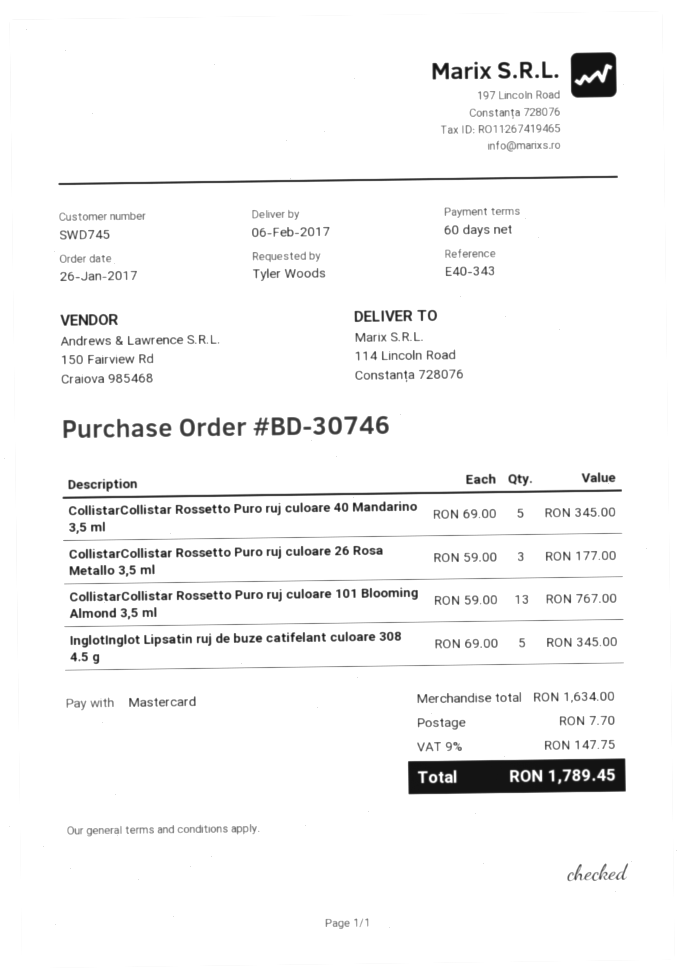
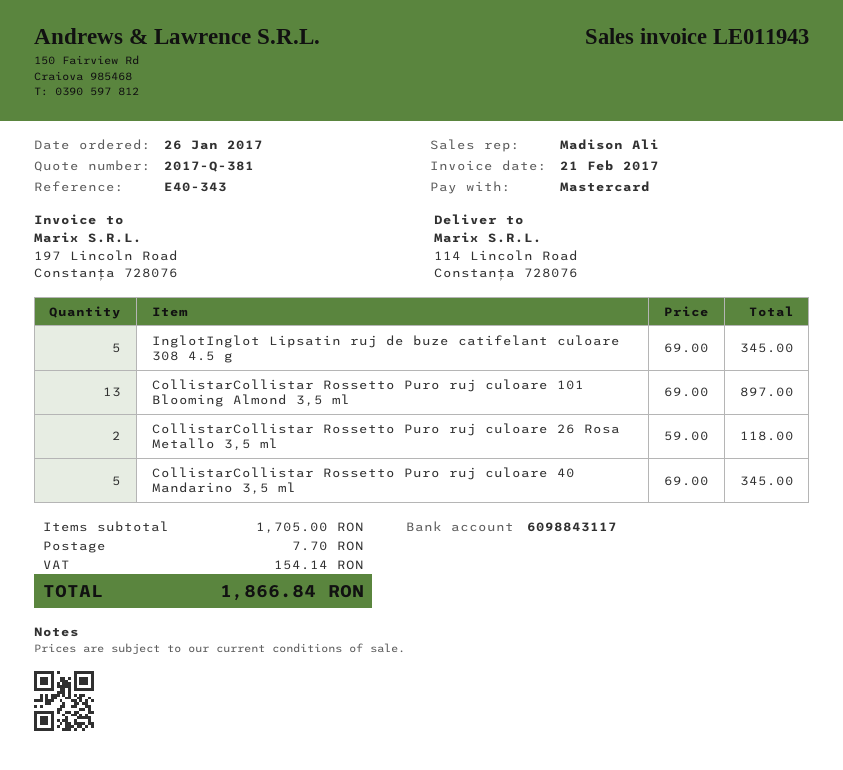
CollistarCollistar Rossetto Puro ruj culoare 26 Rosa Metallo 3,5 ml: 3 x 59.00 = 177.00 -> 2 x 59.00 = 118.00
CollistarCollistar Rossetto Puro ruj culoare 101 Blooming Almond 3,5 ml: 13 x 59.00 = 767.00 -> 13 x 69.00 = 897.00
subtotal: 1634.00 -> 1705.00
tax: 147.75 -> 154.14
total: 1789.45 -> 1866.84

